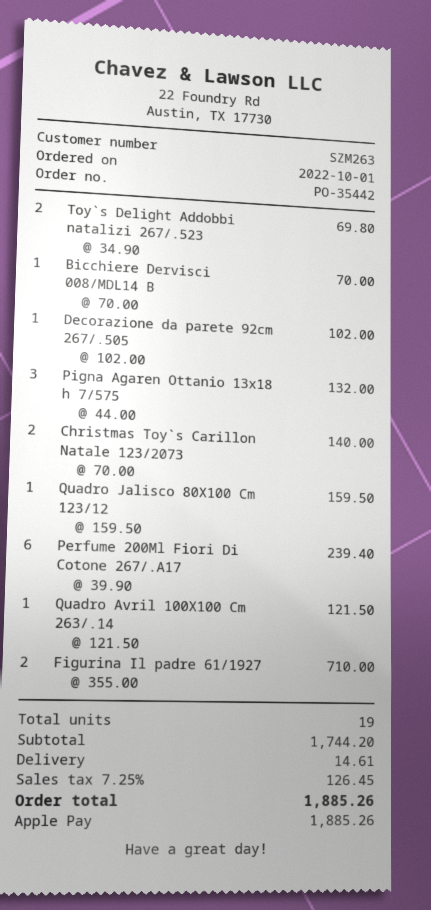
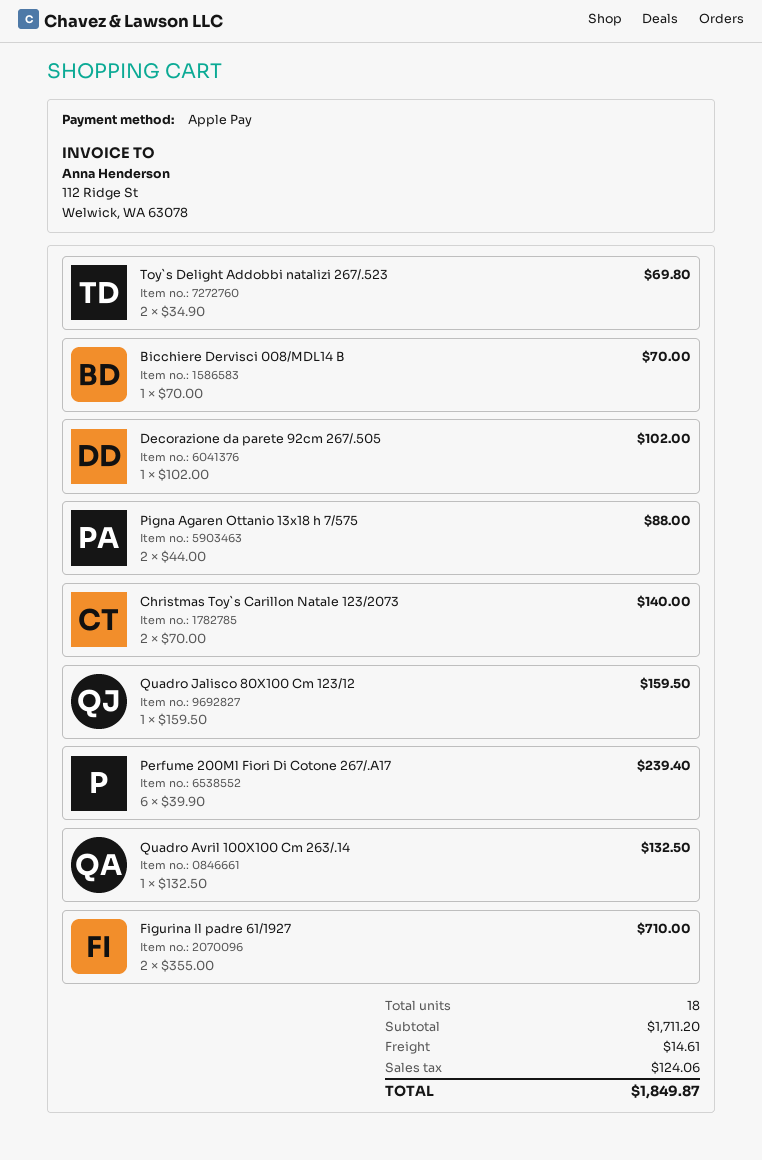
Pigna Agaren Ottanio 13x18 h 7/575: 3 x 44.00 = 132.00 -> 2 x 44.00 = 88.00
Quadro Avril 100X100 Cm 263/.14: 1 x 121.50 = 121.50 -> 1 x 132.50 = 132.50
total quantity: 19 -> 18
subtotal: 1744.20 -> 1711.20
tax: 126.45 -> 124.06
total: 1885.26 -> 1849.87

